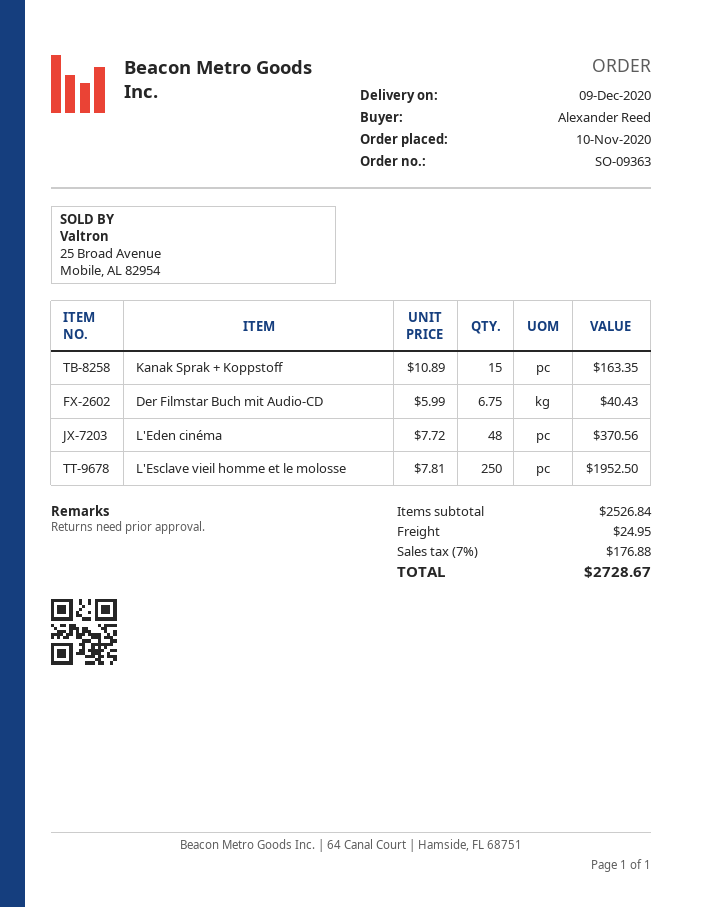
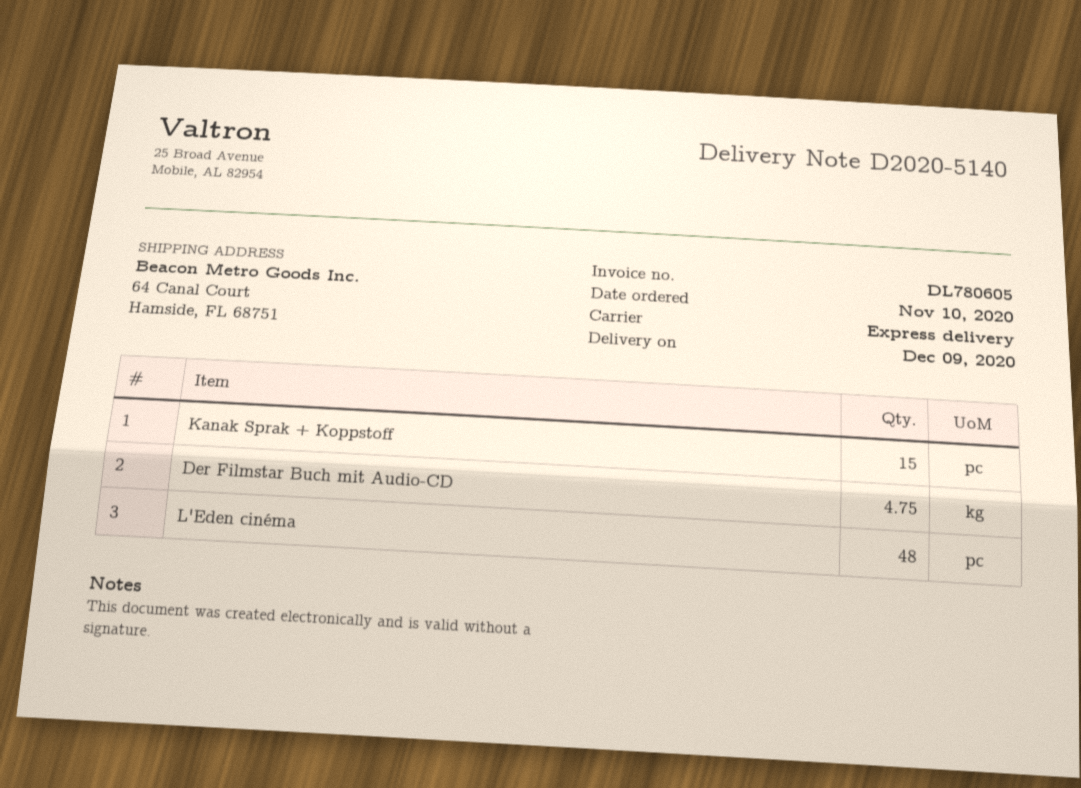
Der Filmstar Buch mit Audio-CD: 6.75 -> 4.75
L'Esclave vieil homme et le molosse: 250 -> none

